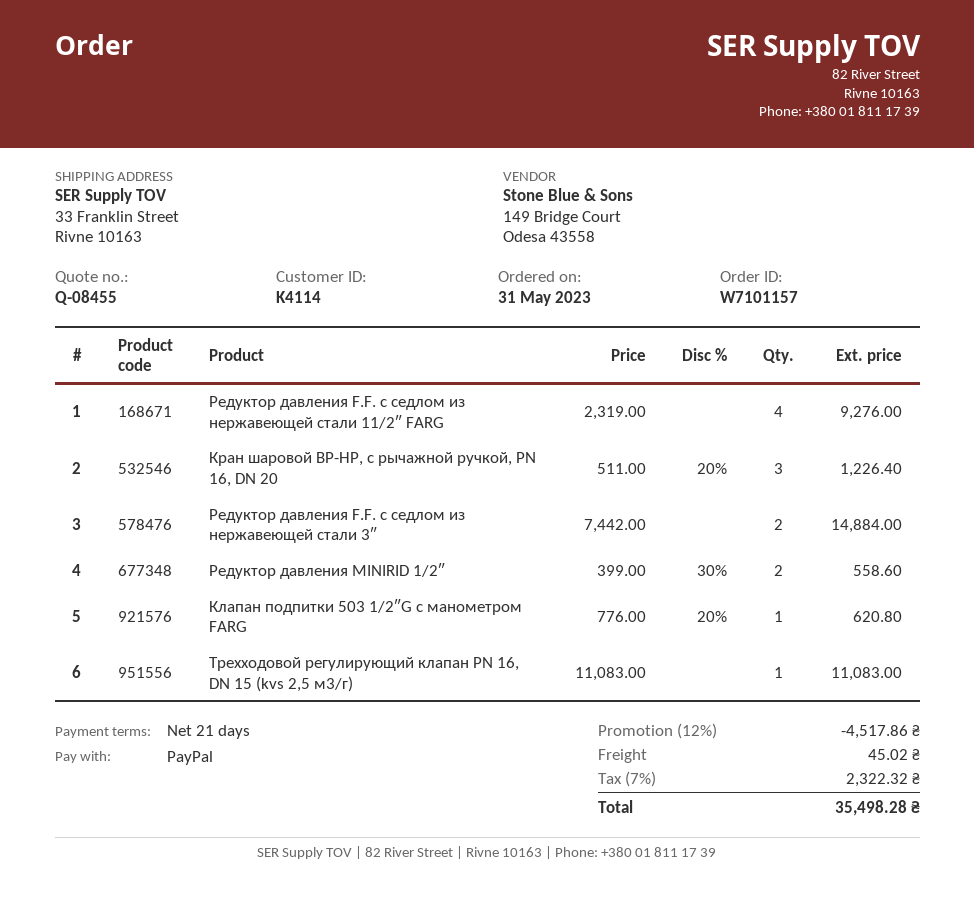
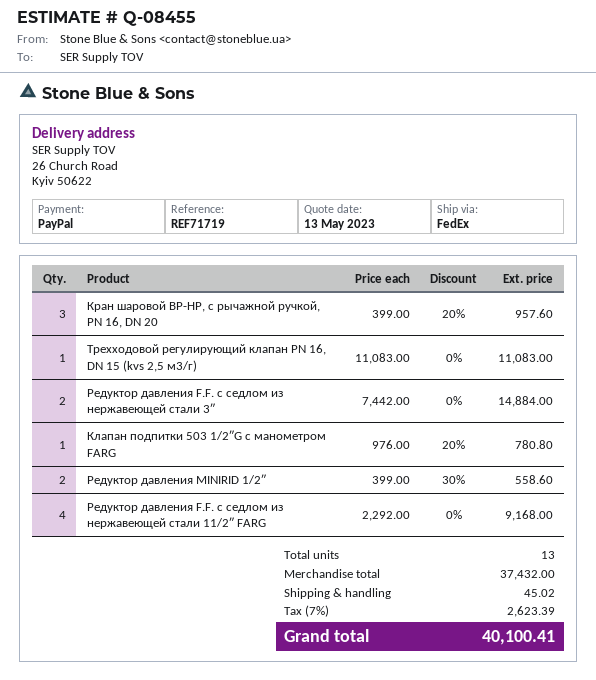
ship to: 33 Franklin Street, Rivne 10163 -> 26 Church Road, Kyiv 50622
Редуктор давления F.F. с седлом из нержавеющей стали 11/2″ FARG: 4 x 2319.00 = 9276.00 -> 4 x 2292.00 = 9168.00
Кран шаровой ВР-НР, с рычажной ручкой, PN 16, DN 20: 3 x 511.00 - 20% = 1226.40 -> 3 x 399.00 - 20% = 957.60
Клапан подпитки 503 1/2″G с манометром FARG: 1 x 776.00 - 20% = 620.80 -> 1 x 976.00 - 20% = 780.80
discount: 12% = 4517.86 -> none
tax: 7% = 2322.32 -> 7% = 2623.39
total: 35498.28 -> 40100.41

